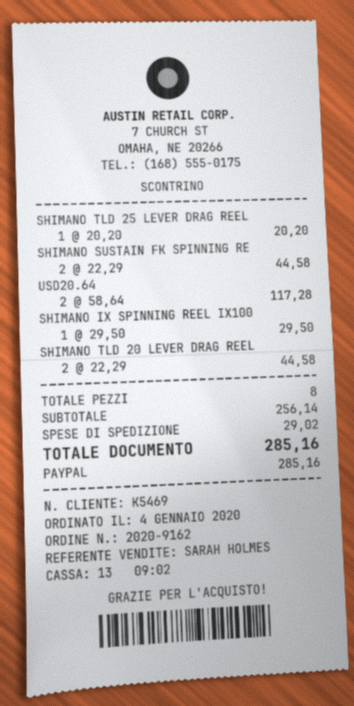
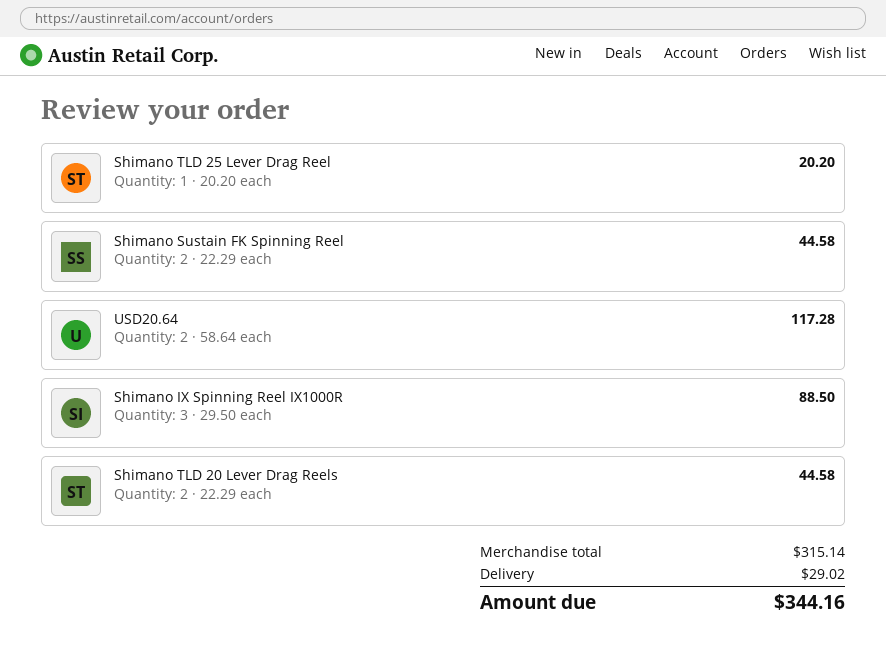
SHIMANO IX SPINNING REEL IX100: 1 x 29.50 = 29.50 -> 3 x 29.50 = 88.50
subtotal: 256.14 -> 315.14
total: 285.16 -> 344.16

